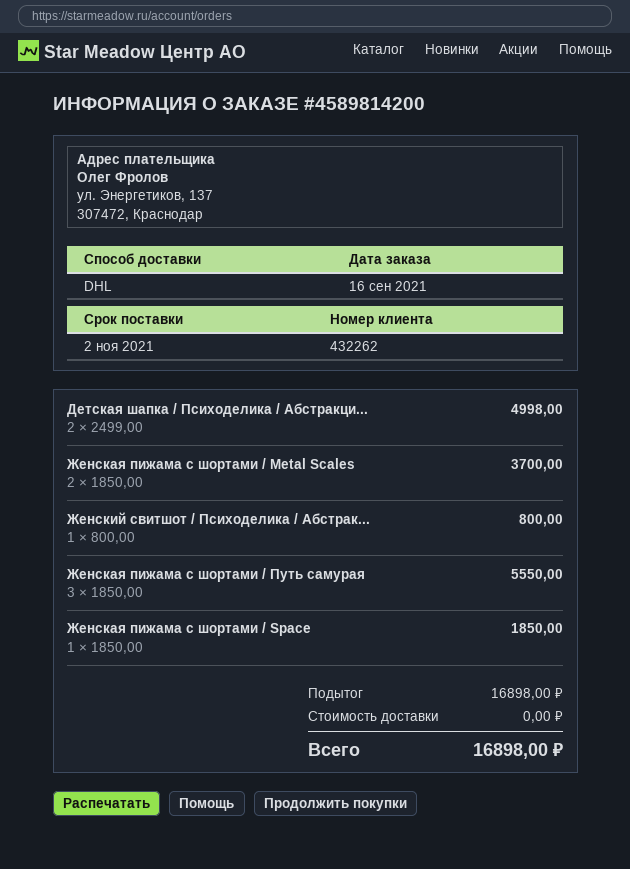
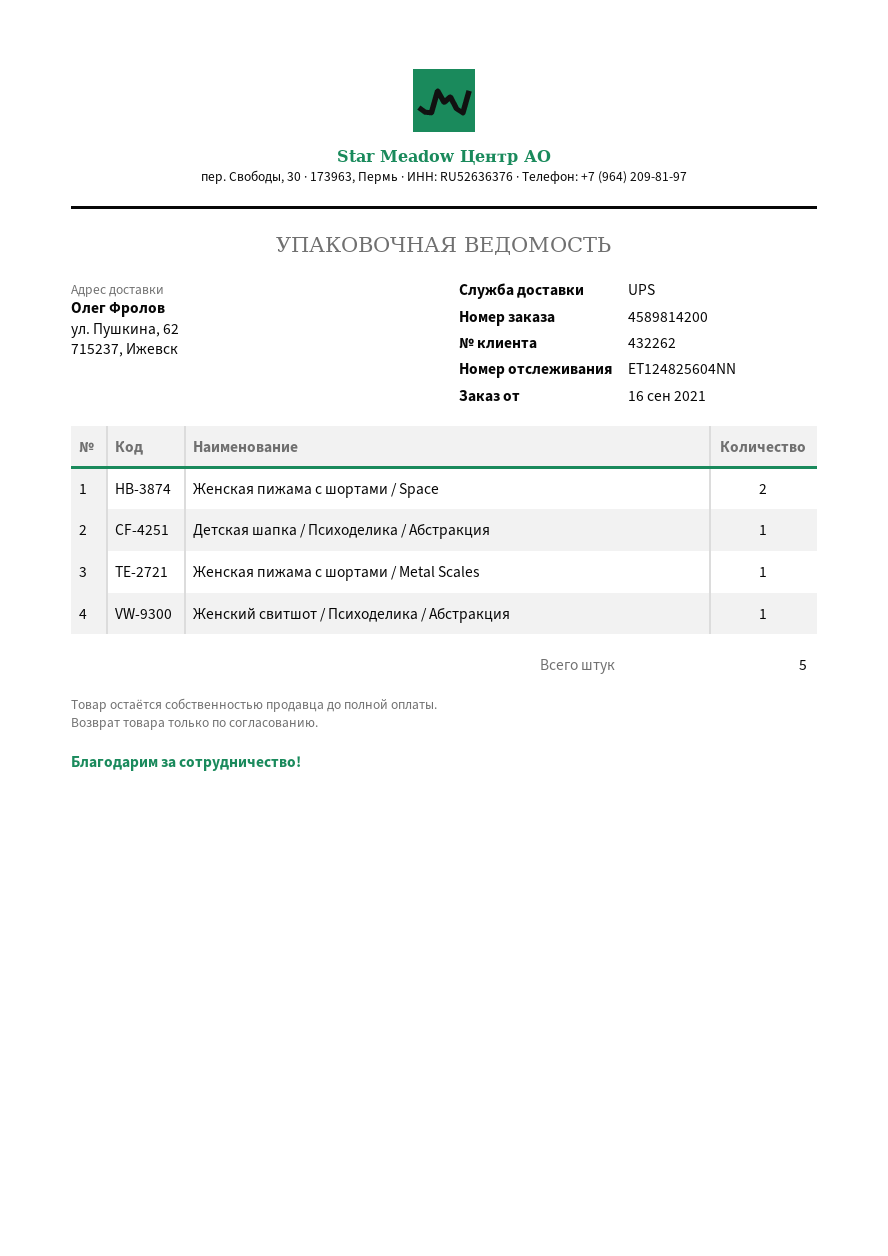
shipping method: DHL -> UPS
Детская шапка / Психоделика / Абстракци...: 2 -> 1
Женская пижама с шортами / Metal Scales: 2 -> 1
Женская пижама с шортами / Путь самурая: 3 -> none
Женская пижама с шортами / Space: 1 -> 2

